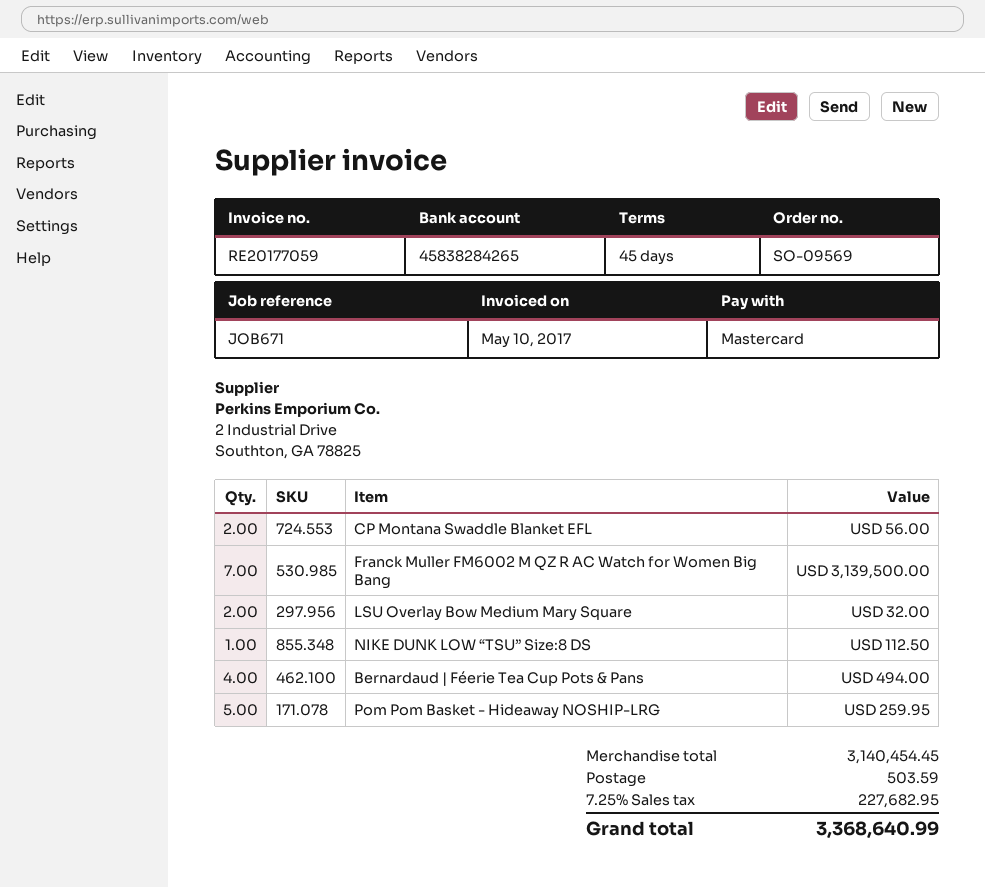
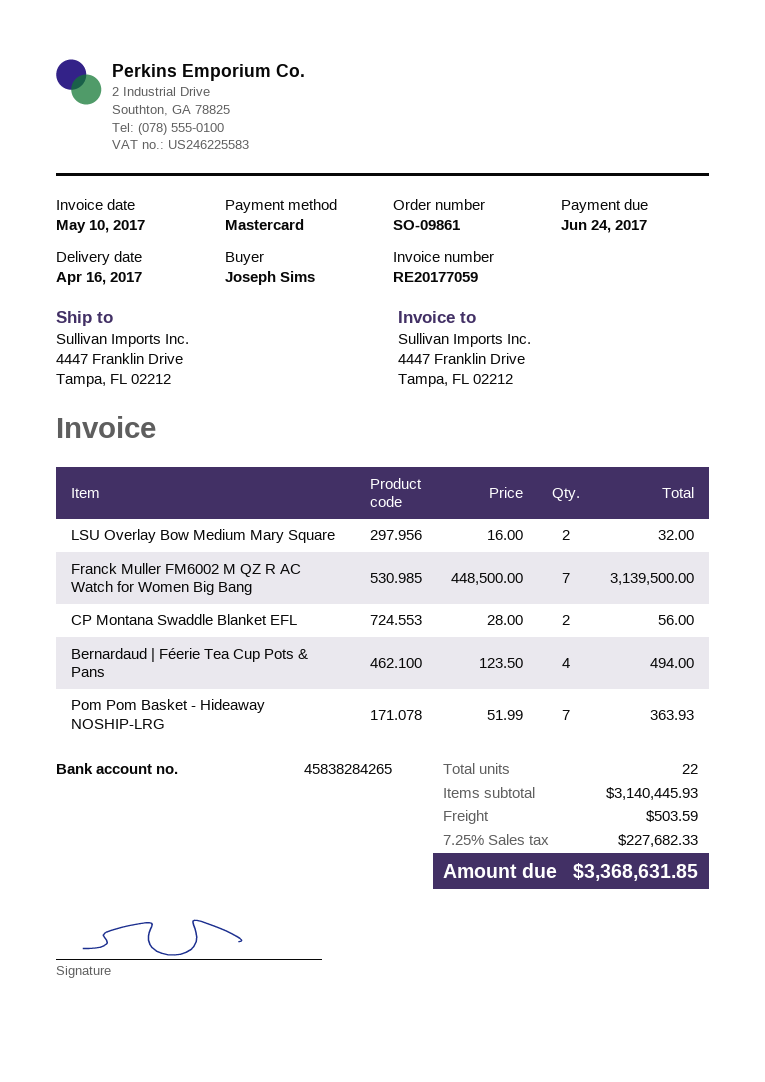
order number: SO-09569 -> SO-09861
NIKE DUNK LOW “TSU” Size:8 DS: 1 for 112.50 -> none
Pom Pom Basket - Hideaway NOSHIP-LRG: 5 for 259.95 -> 7 for 363.93
subtotal: 3140454.45 -> 3140445.93
tax: 7.25% = 227682.95 -> 7.25% = 227682.33
total: 3368640.99 -> 3368631.85

